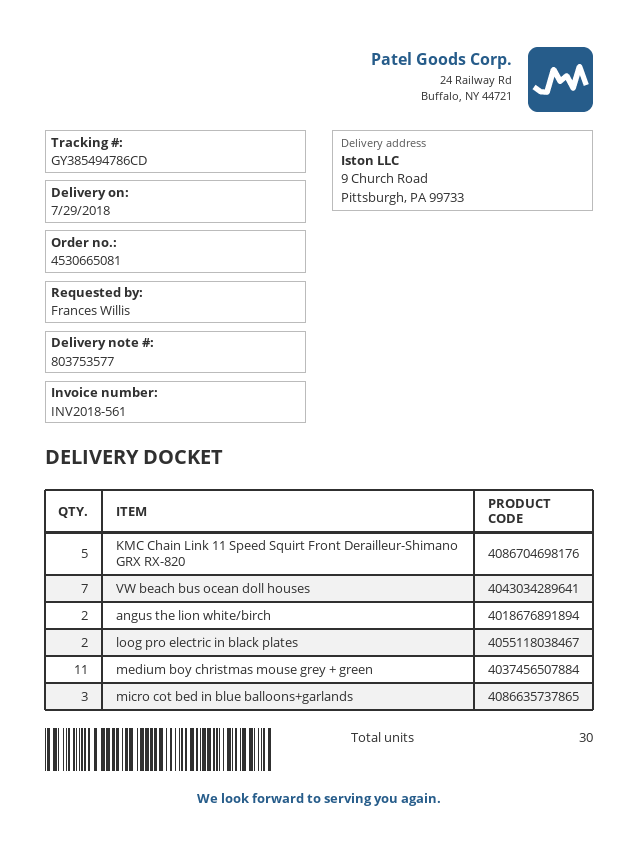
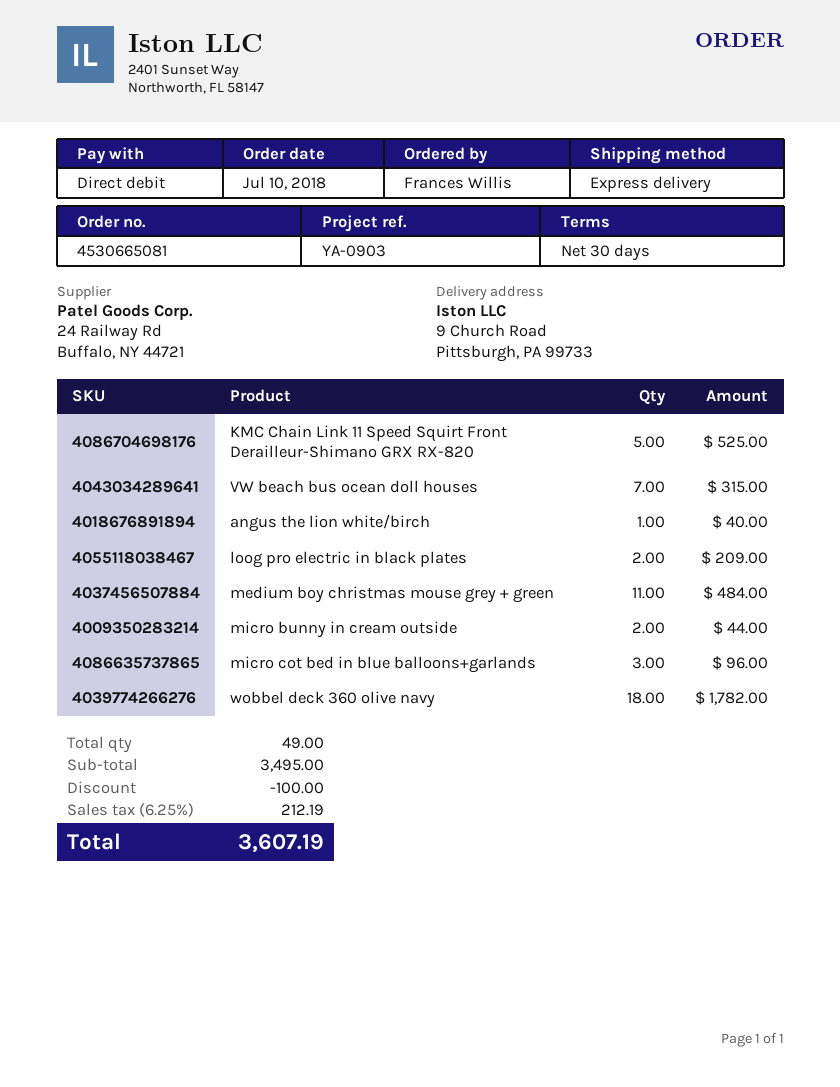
angus the lion white/birch: 2 -> 1
micro bunny in cream outside: none -> 2
wobbel deck 360 olive navy: none -> 18
total quantity: 30 -> 49

